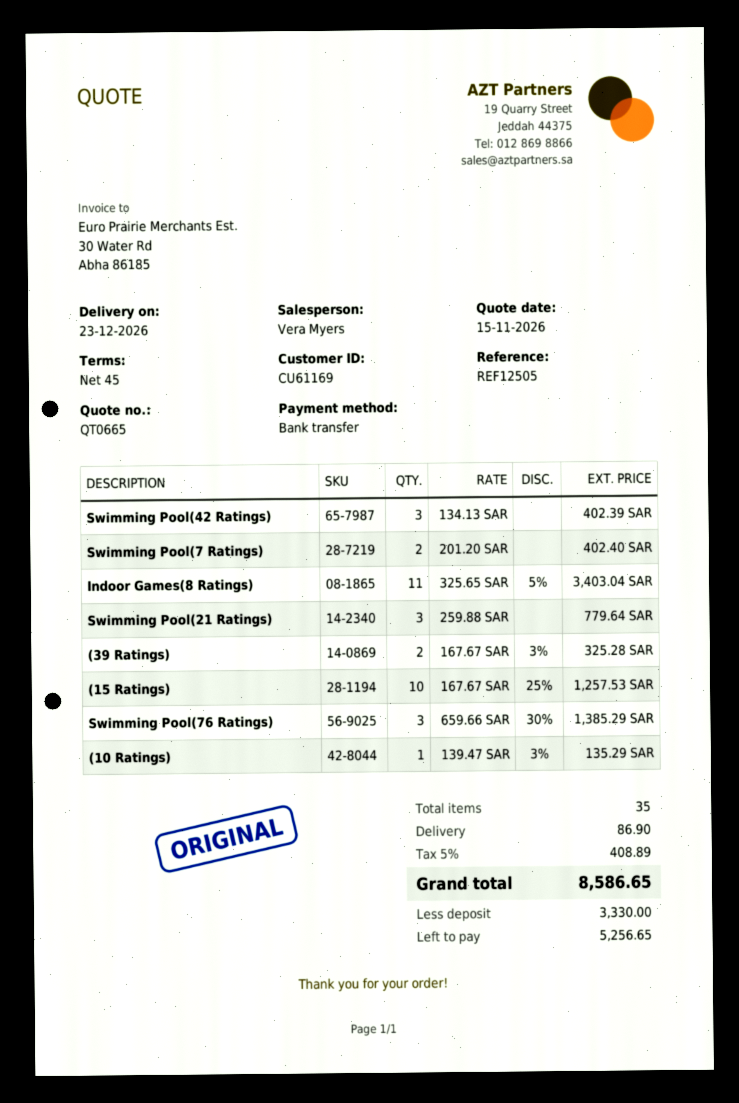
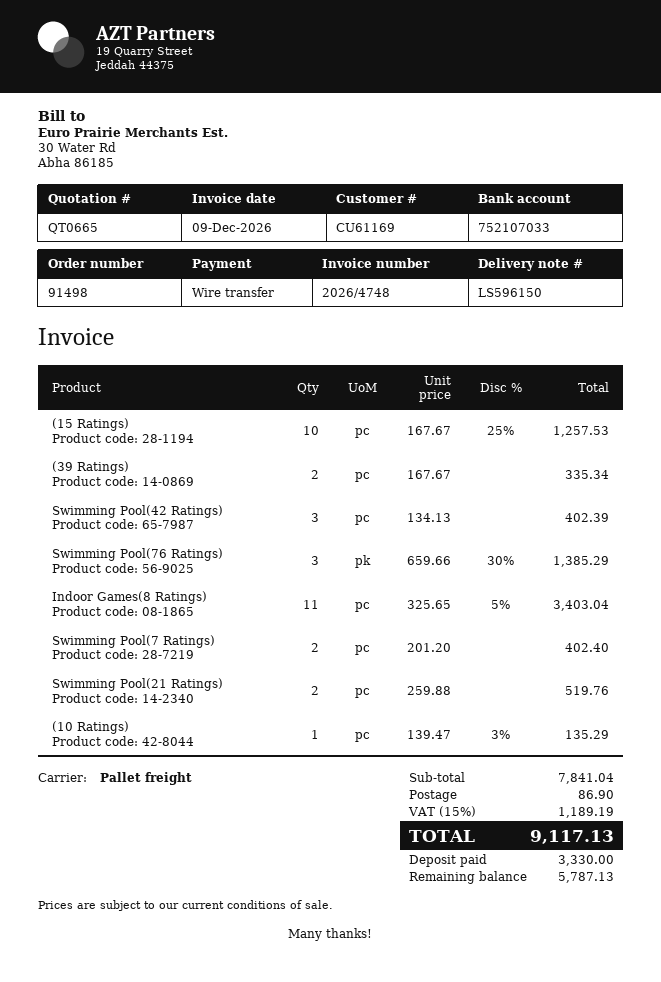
Swimming Pool(21 Ratings): 3 x 259.88 = 779.64 -> 2 x 259.88 = 519.76
(39 Ratings): 2 x 167.67 - 3% = 325.28 -> 2 x 167.67 = 335.34
tax: 5% = 408.89 -> 15% = 1189.19
total: 8586.65 -> 9117.13
balance: 5256.65 -> 5787.13

